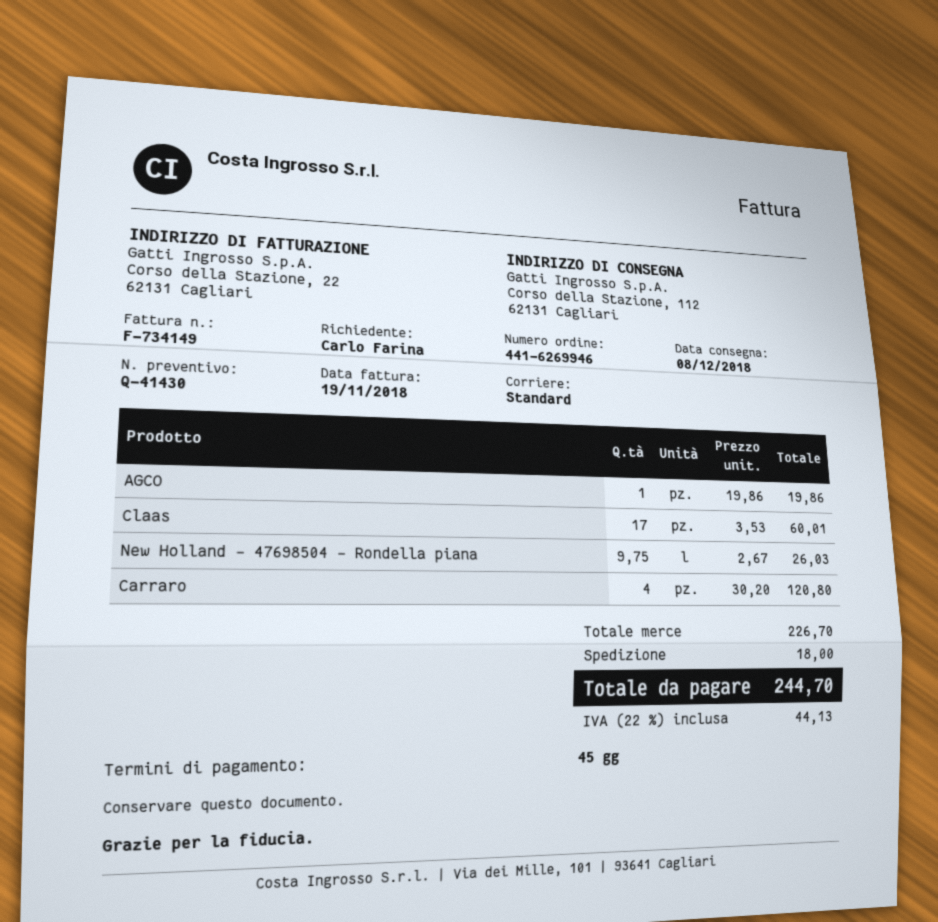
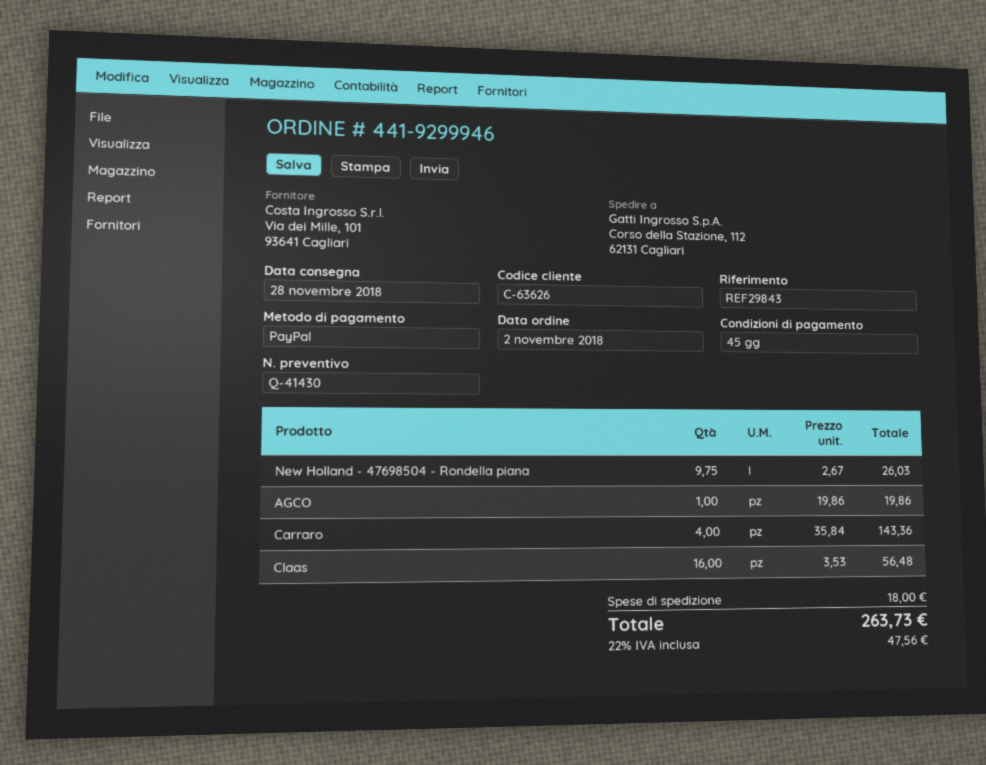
order number: 441-6269946 -> 441-9299946
delivery date: 2018-12-08 -> 2018-11-28
Claas: 17 x 3.53 = 60.01 -> 16 x 3.53 = 56.48
Carraro: 4 x 30.20 = 120.80 -> 4 x 35.84 = 143.36
tax: 22% = 44.13 -> 22% = 47.56
total: 244.70 -> 263.73

